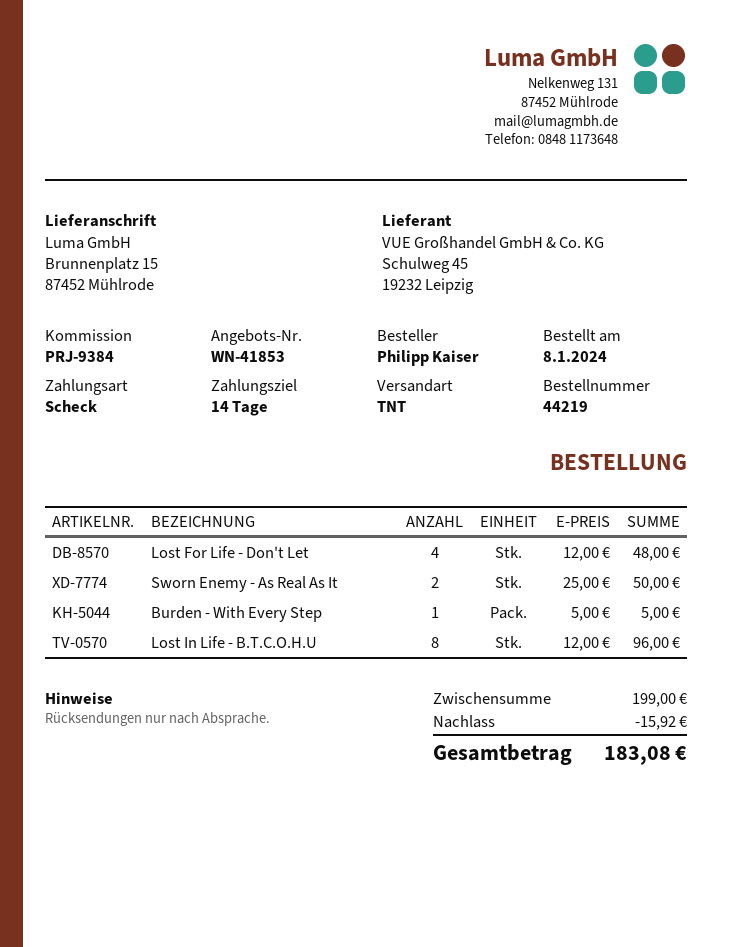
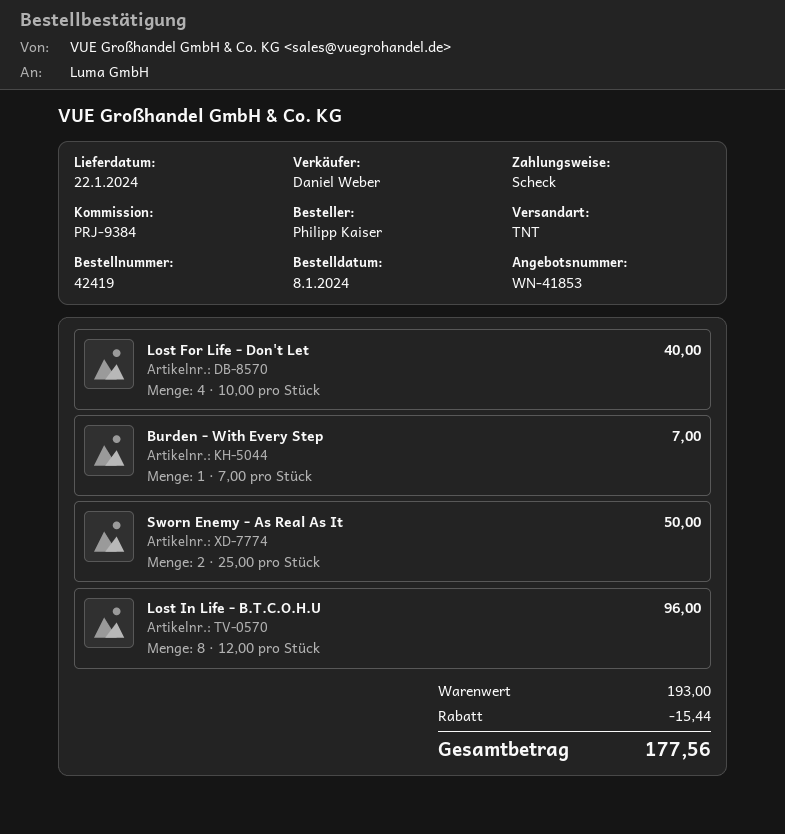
order number: 44219 -> 42419
Lost For Life - Don't Let: 4 x 12.00 = 48.00 -> 4 x 10.00 = 40.00
Burden - With Every Step: 1 x 5.00 = 5.00 -> 1 x 7.00 = 7.00
subtotal: 199.00 -> 193.00
discount: 15.92 -> 15.44
total: 183.08 -> 177.56

